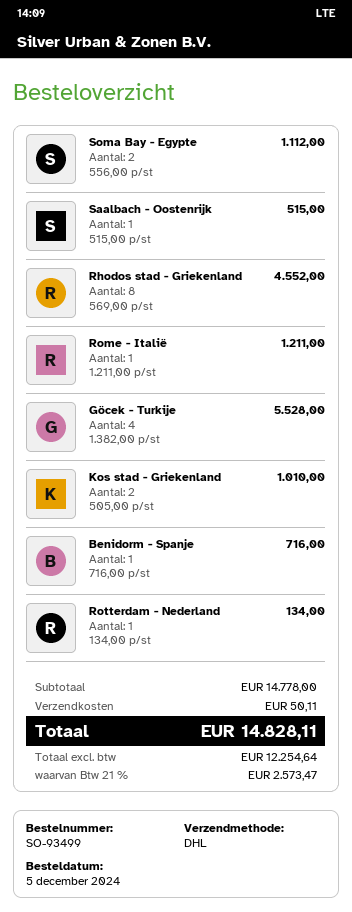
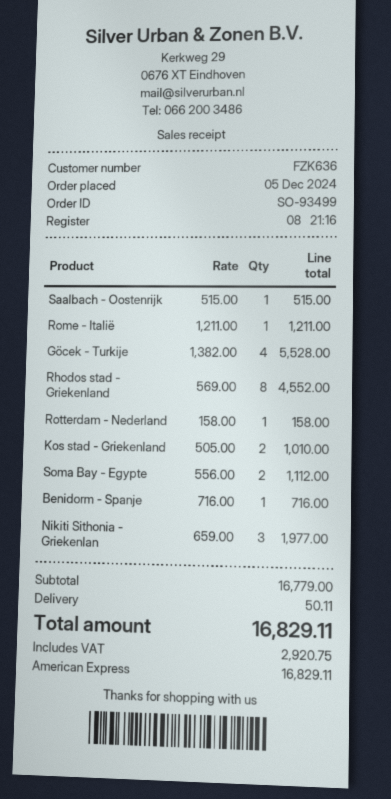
Rotterdam - Nederland: 1 x 134.00 = 134.00 -> 1 x 158.00 = 158.00
Nikiti Sithonia - Griekenlan: none -> 3 x 659.00 = 1977.00
subtotal: 14778.00 -> 16779.00
tax: 2573.47 -> 2920.75
total: 14828.11 -> 16829.11

